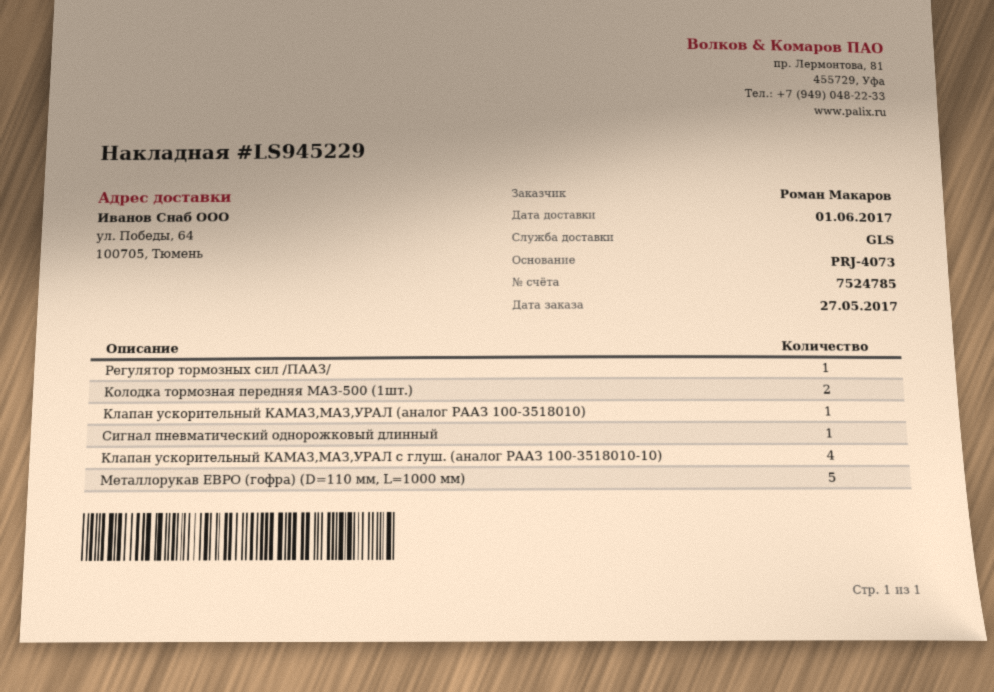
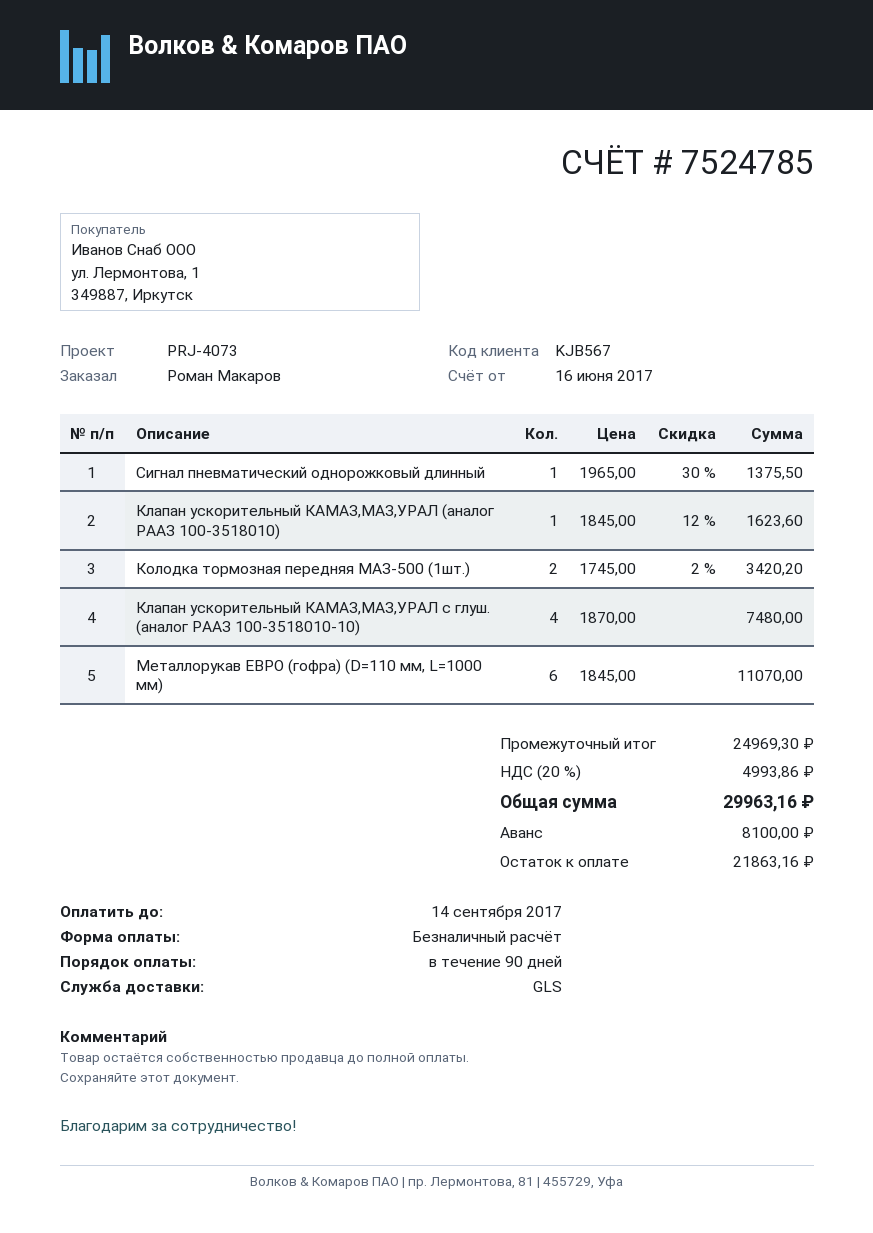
Регулятор тормозных сил /ПААЗ/: 1 -> none
Металлорукав ЕВРО (гофра) (D=110 мм, L=1000 мм): 5 -> 6

